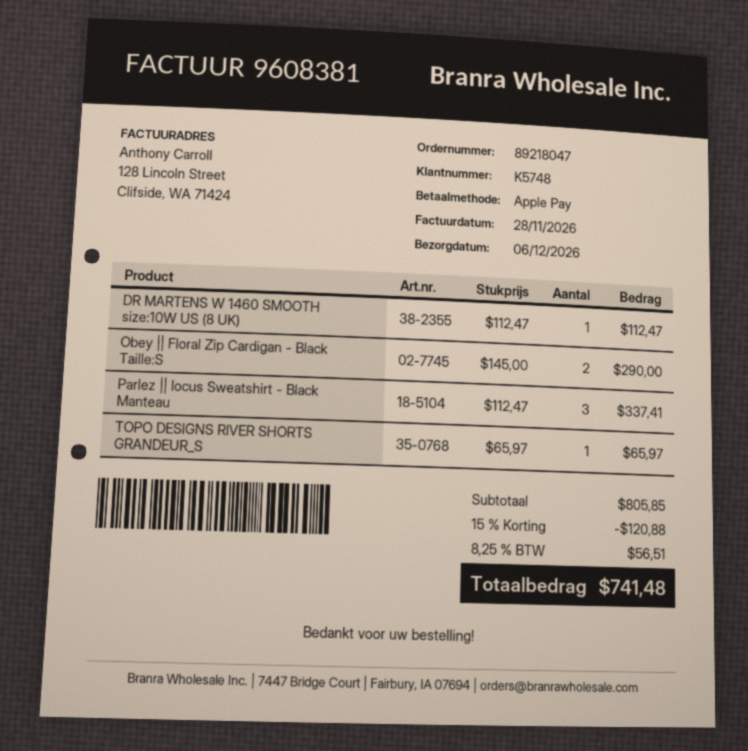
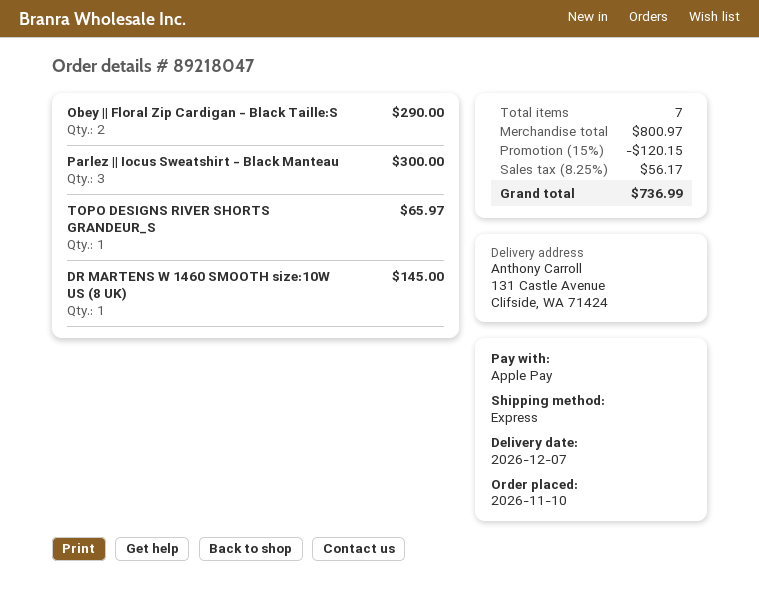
delivery date: 2026-12-06 -> 2026-12-07
DR MARTENS W 1460 SMOOTH size:10W US (8 UK): 1 for 112.47 -> 1 for 145.00
Parlez || Iocus Sweatshirt - Black Manteau: 3 for 337.41 -> 3 for 300.00
subtotal: 805.85 -> 800.97
discount: 15% = 120.88 -> 15% = 120.15
tax: 8.25% = 56.51 -> 8.25% = 56.17
total: 741.48 -> 736.99

